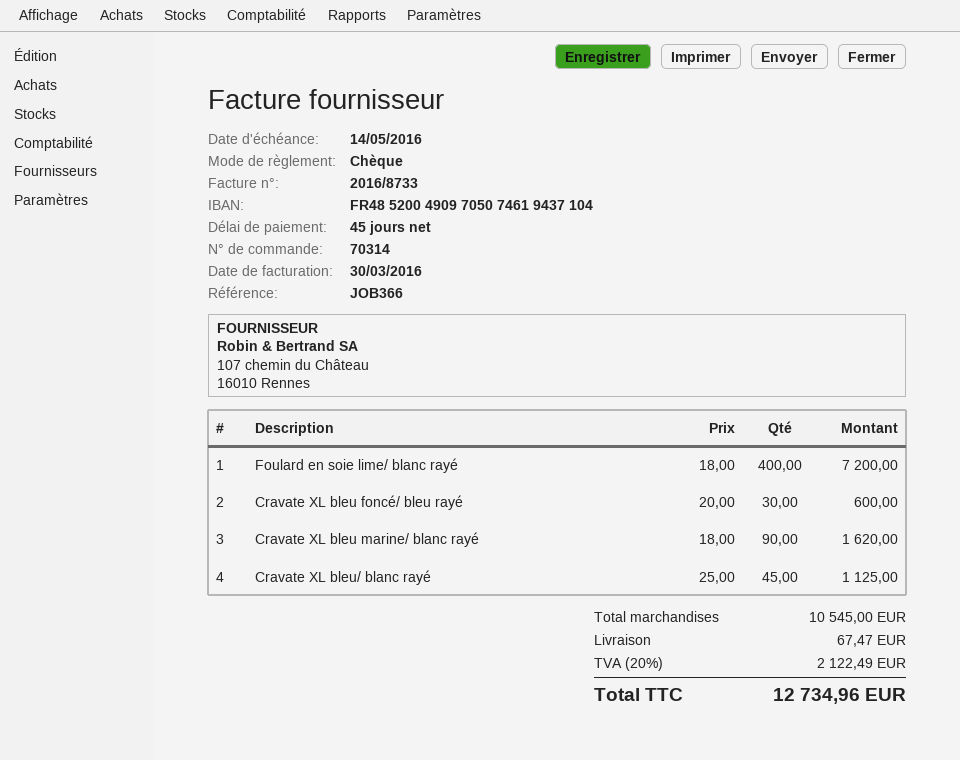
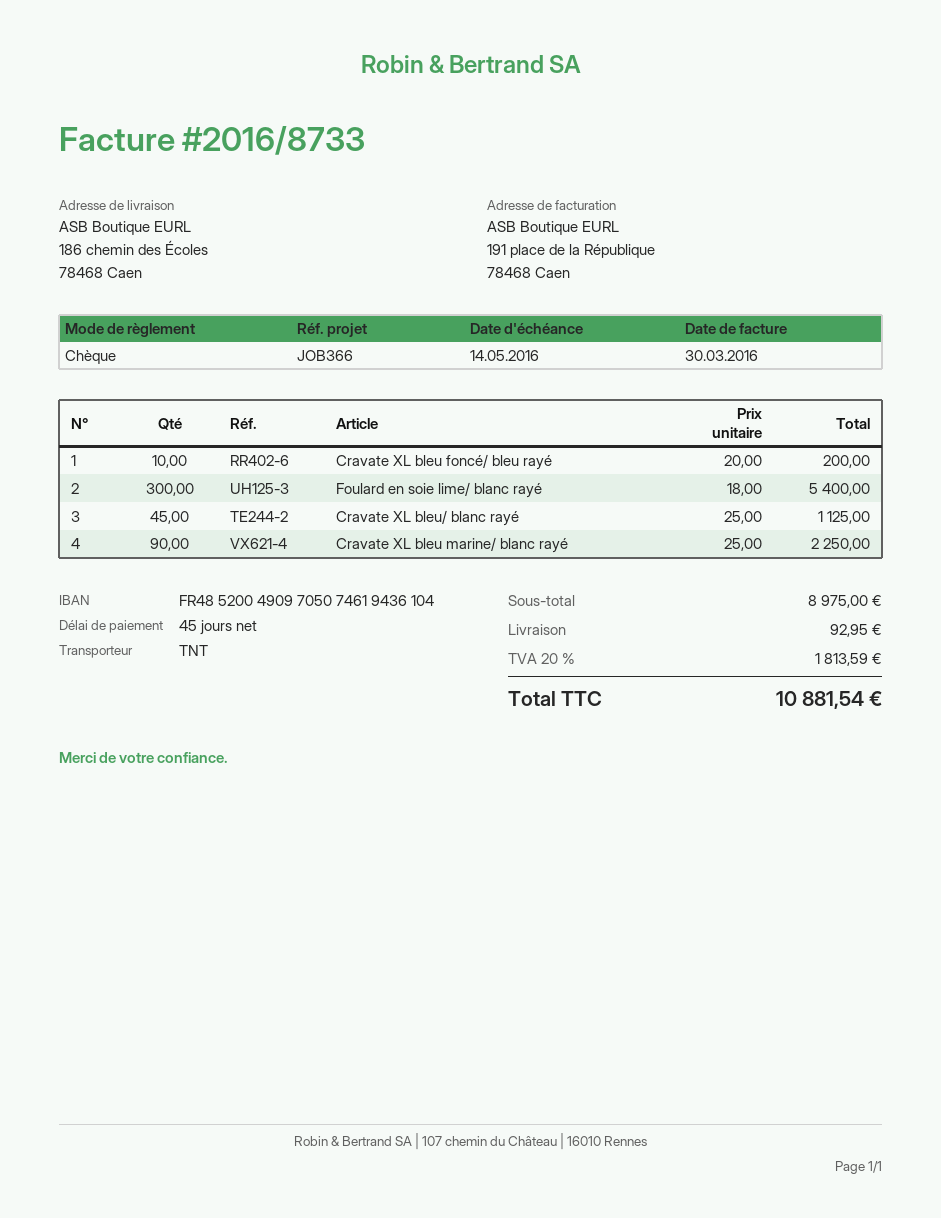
bank account: FR4852004909705074619437104 -> FR4852004909705074619436104
Foulard en soie lime/ blanc rayé: 400 x 18.00 = 7200.00 -> 300 x 18.00 = 5400.00
Cravate XL bleu foncé/ bleu rayé: 30 x 20.00 = 600.00 -> 10 x 20.00 = 200.00
Cravate XL bleu marine/ blanc rayé: 90 x 18.00 = 1620.00 -> 90 x 25.00 = 2250.00
subtotal: 10545.00 -> 8975.00
shipping: 67.47 -> 92.95
tax: 20% = 2122.49 -> 20% = 1813.59
total: 12734.96 -> 10881.54

